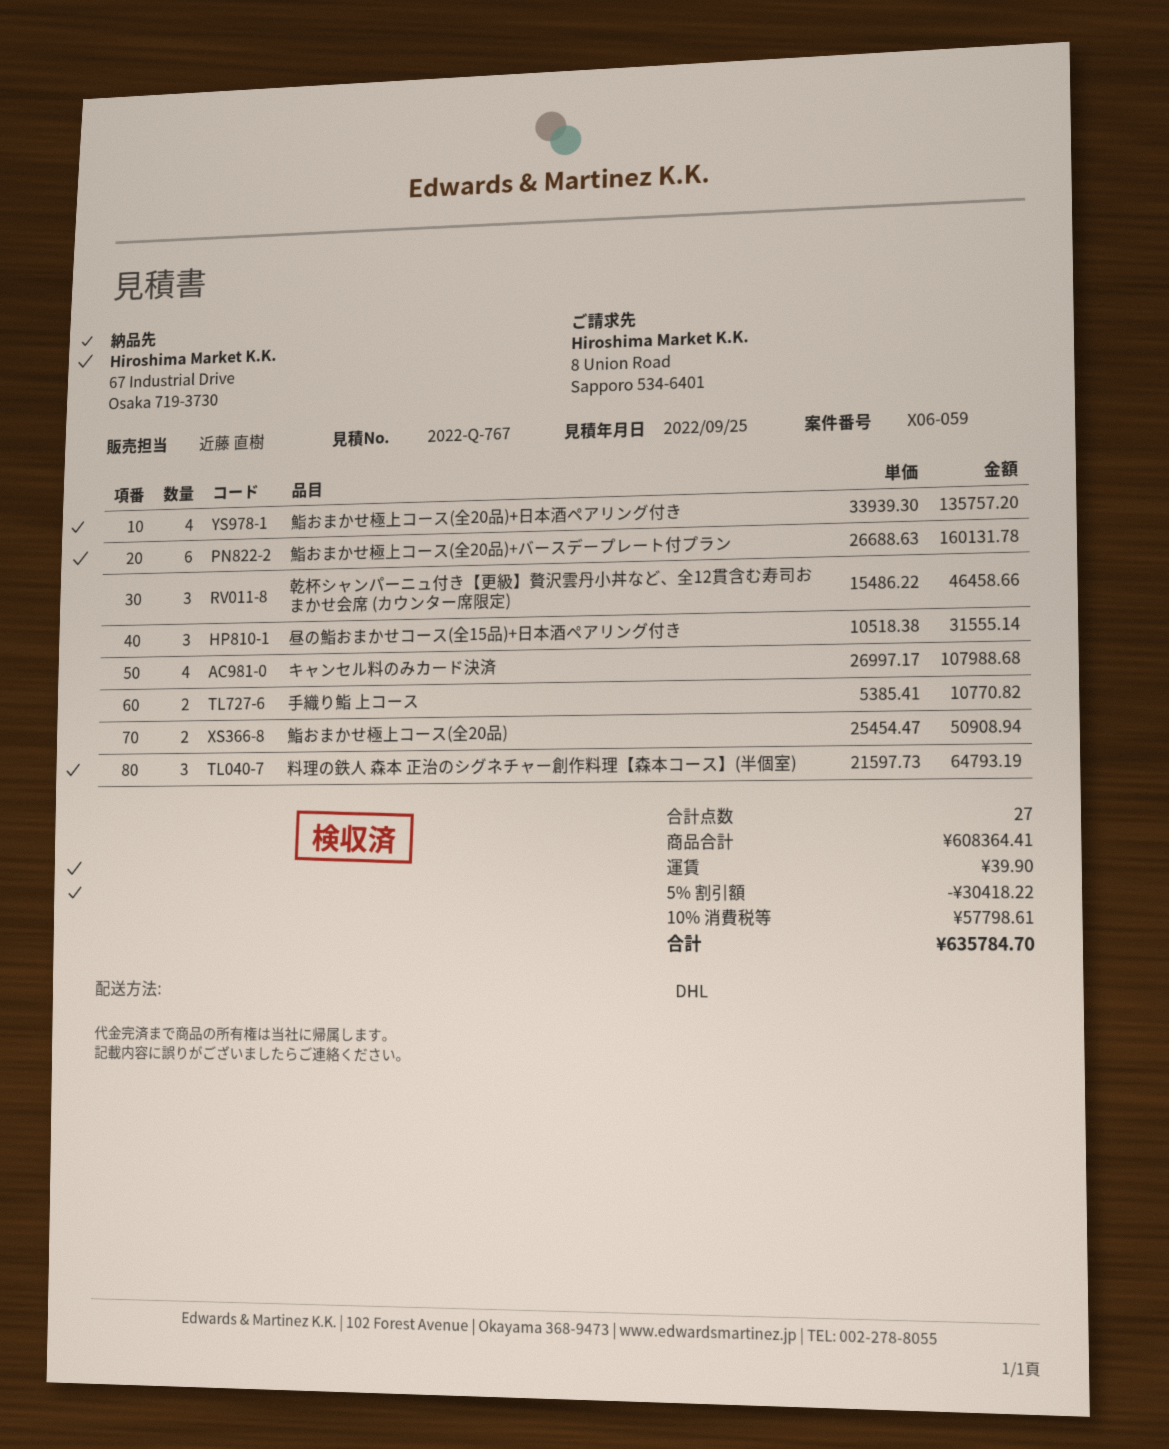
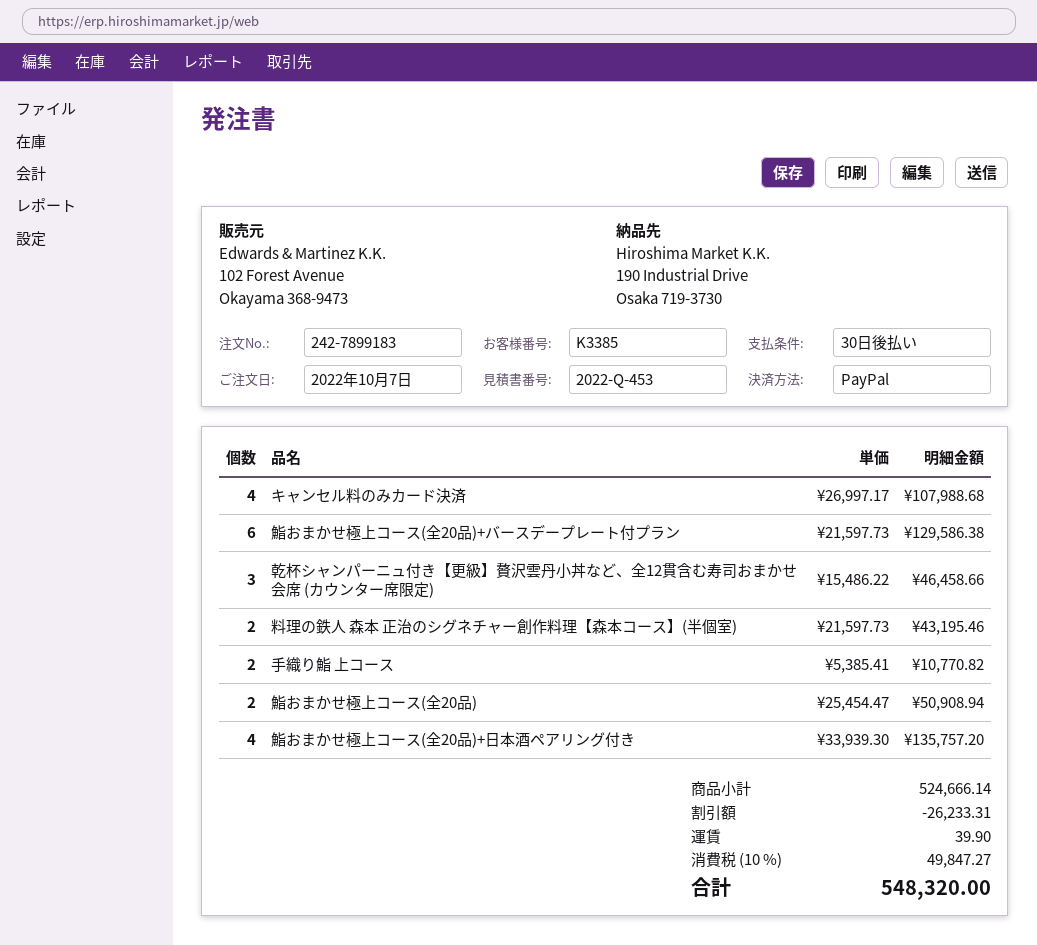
quote number: 2022-Q-767 -> 2022-Q-453
ship to: 67 Industrial Drive, Osaka 719-3730 -> 190 Industrial Drive, Osaka 719-3730
鮨おまかせ極上コース(全20品)+バースデープレート付プラン: 6 x 26688.63 = 160131.78 -> 6 x 21597.73 = 129586.38
昼の鮨おまかせコース(全15品)+日本酒ペアリング付き: 3 x 10518.38 = 31555.14 -> none
料理の鉄人 森本 正治のシグネチャー創作料理【森本コース】(半個室): 3 x 21597.73 = 64793.19 -> 2 x 21597.73 = 43195.46
subtotal: 608364.41 -> 524666.14
discount: 30418.22 -> 26233.31
tax: 10% = 57798.61 -> 10% = 49847.27
total: 635784.70 -> 548320.00

